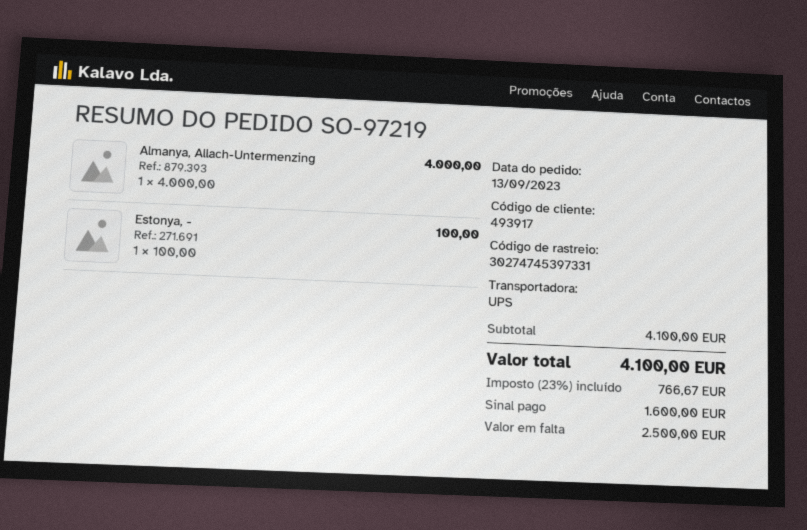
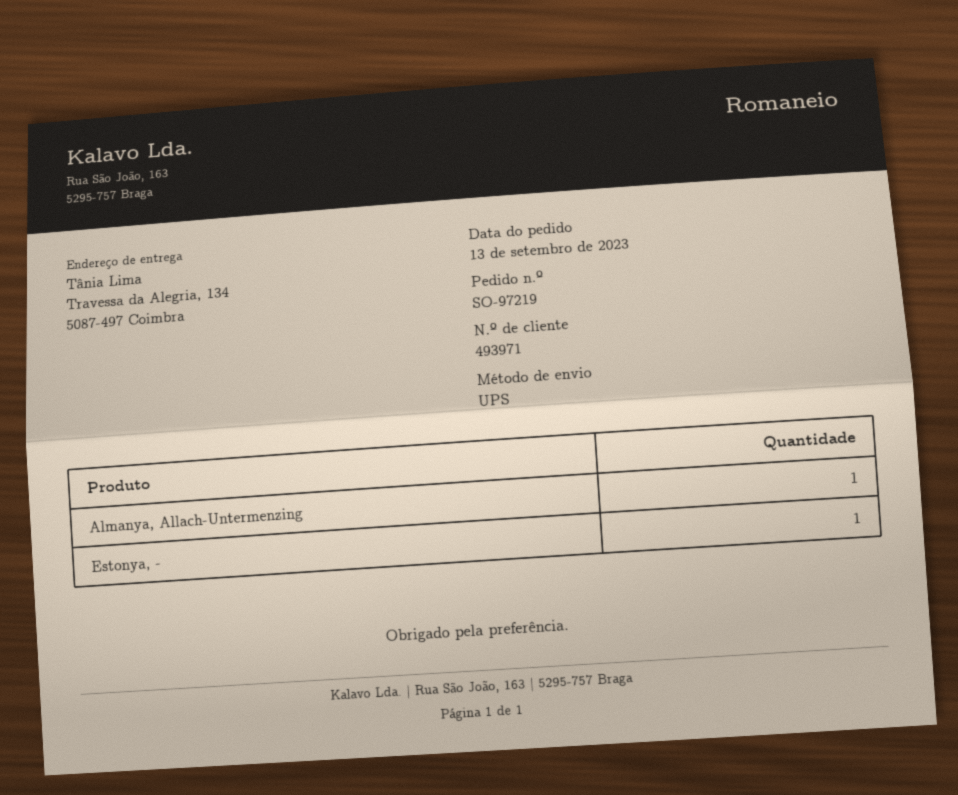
customer number: 493917 -> 493971

